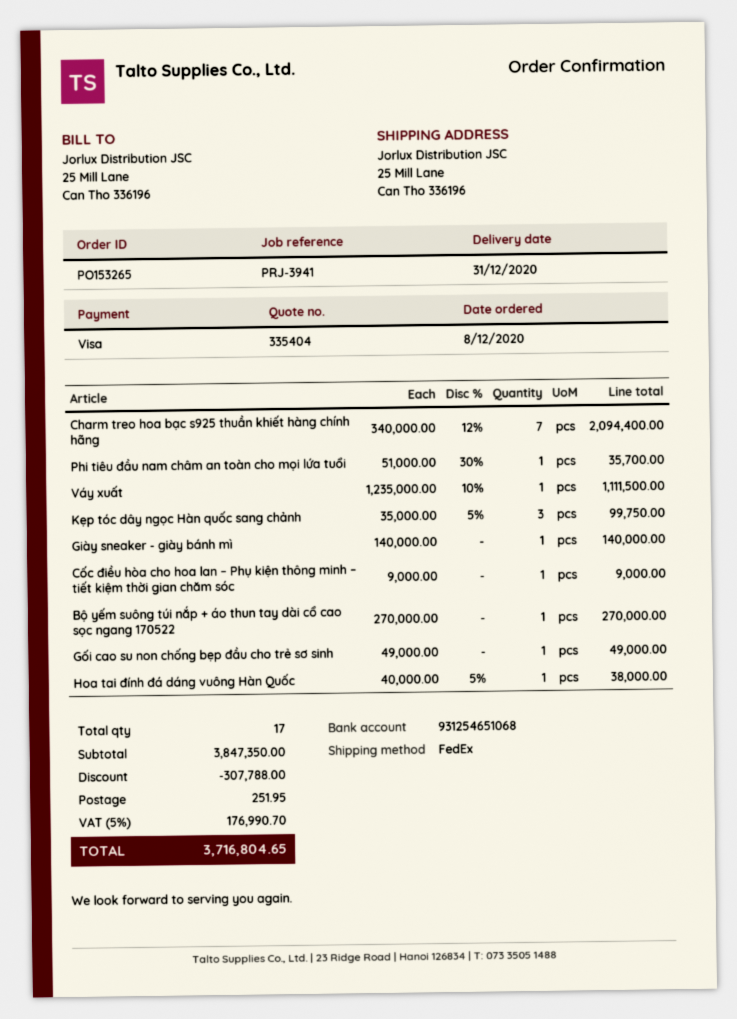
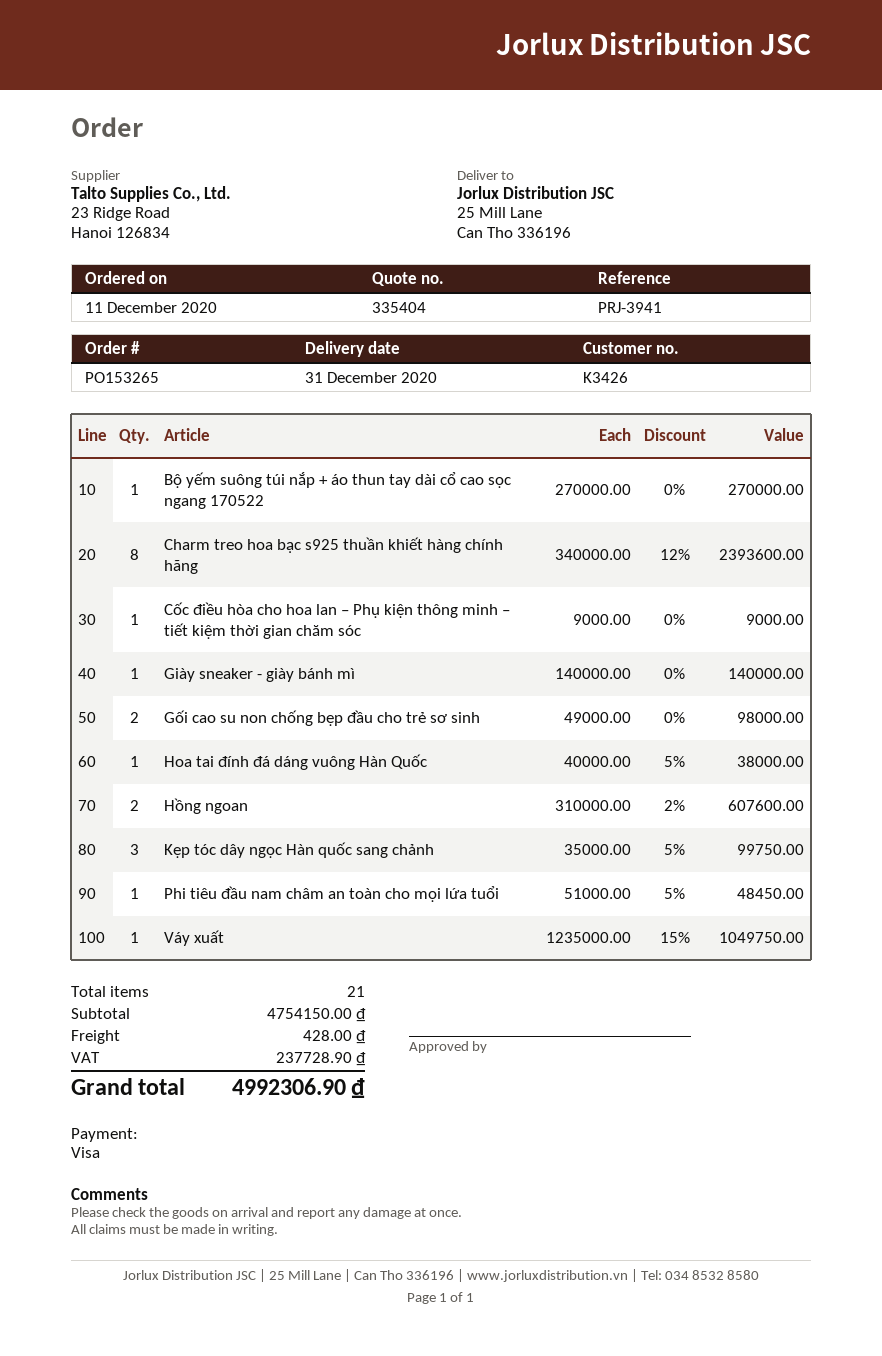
order date: 2020-12-08 -> 2020-12-11
Charm treo hoa bạc s925 thuần khiết hàng chính hãng: 7 x 340000.00 - 12% = 2094400.00 -> 8 x 340000.00 - 12% = 2393600.00
Phi tiêu đầu nam châm an toàn cho mọi lứa tuổi: 1 x 51000.00 - 30% = 35700.00 -> 1 x 51000.00 - 5% = 48450.00
Váy xuất: 1 x 1235000.00 - 10% = 1111500.00 -> 1 x 1235000.00 - 15% = 1049750.00
Gối cao su non chống bẹp đầu cho trẻ sơ sinh: 1 x 49000.00 = 49000.00 -> 2 x 49000.00 = 98000.00
Hồng ngoan: none -> 2 x 310000.00 - 2% = 607600.00
total quantity: 17 -> 21
subtotal: 3847350.00 -> 4754150.00
discount: 307788.00 -> none
shipping: 251.95 -> 428.00
tax: 176990.70 -> 237728.90
total: 3716804.65 -> 4992306.90

